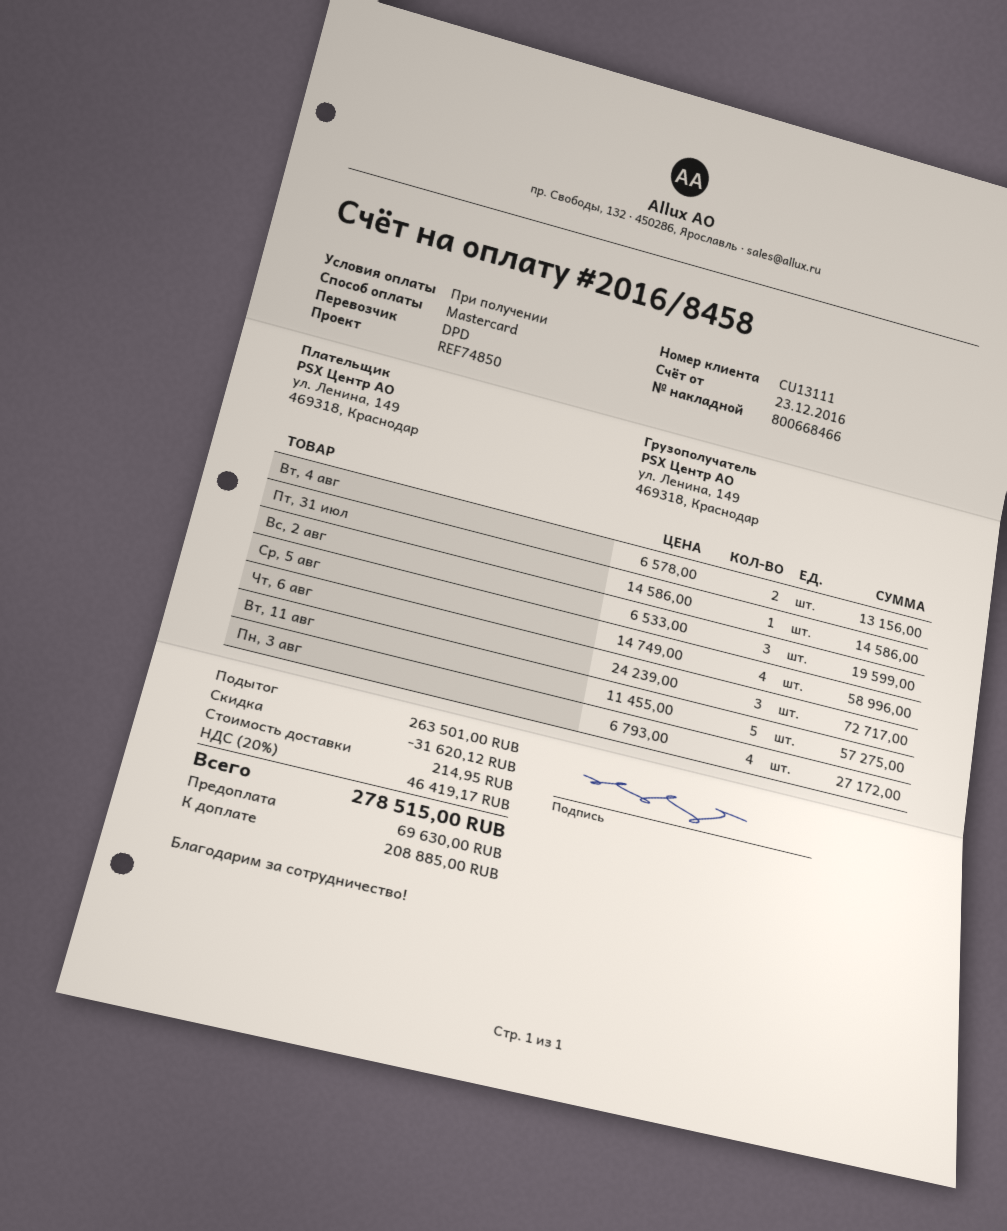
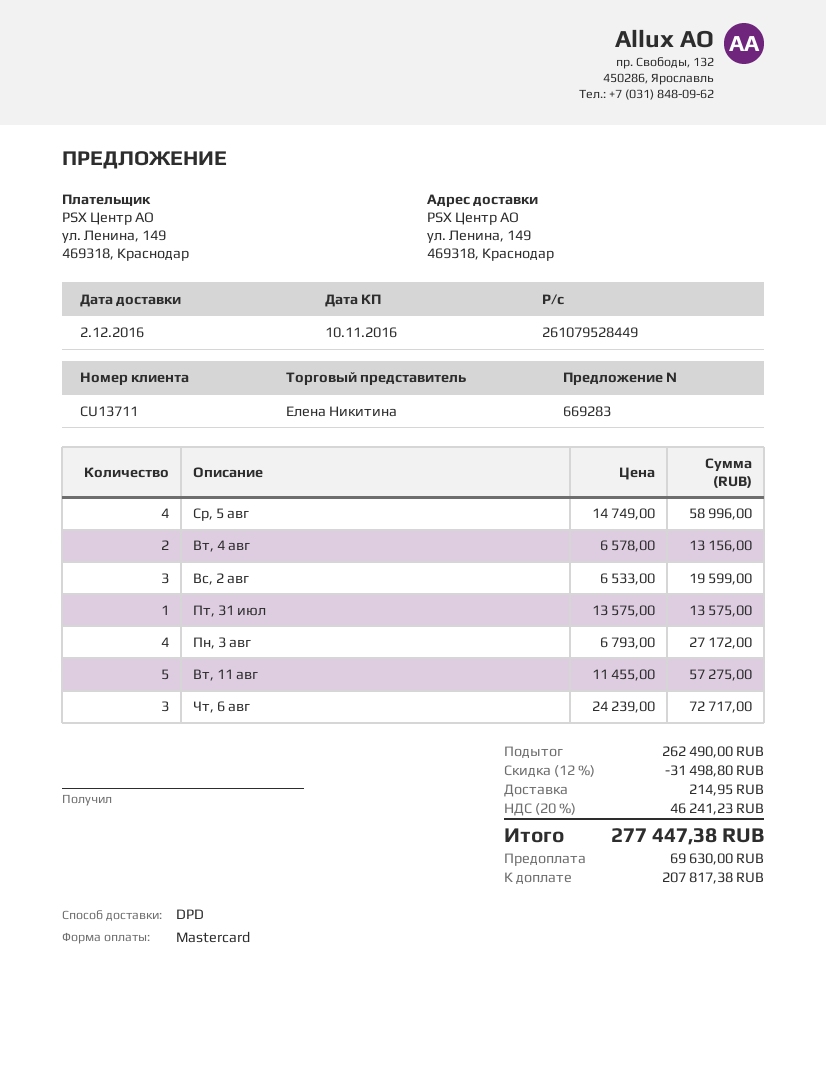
customer number: CU13111 -> CU13711
Пт, 31 июл: 1 x 14586.00 = 14586.00 -> 1 x 13575.00 = 13575.00
subtotal: 263501.00 -> 262490.00
discount: 31620.12 -> 31498.80
tax: 20% = 46419.17 -> 20% = 46241.23
total: 278515.00 -> 277447.38
balance: 208885.00 -> 207817.38

